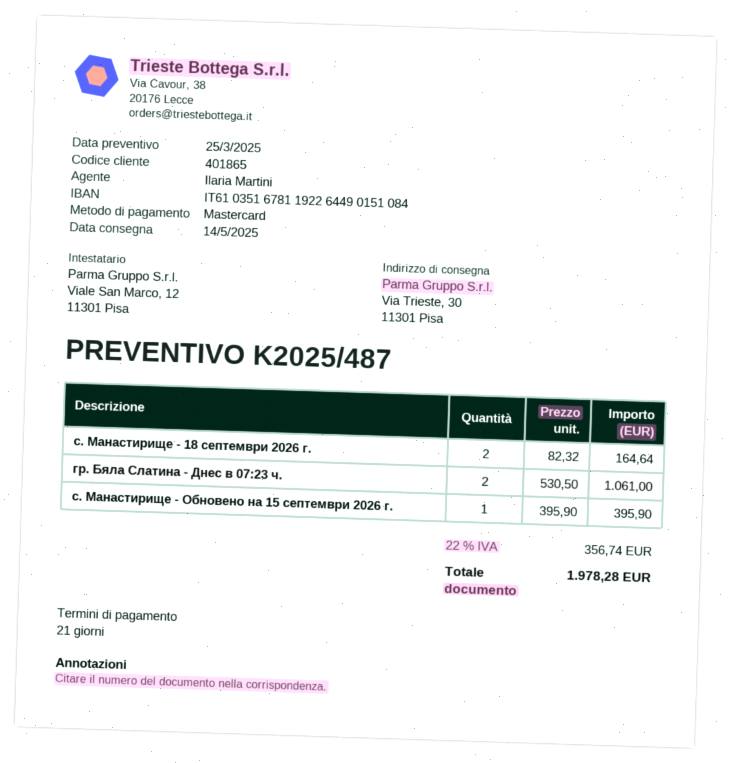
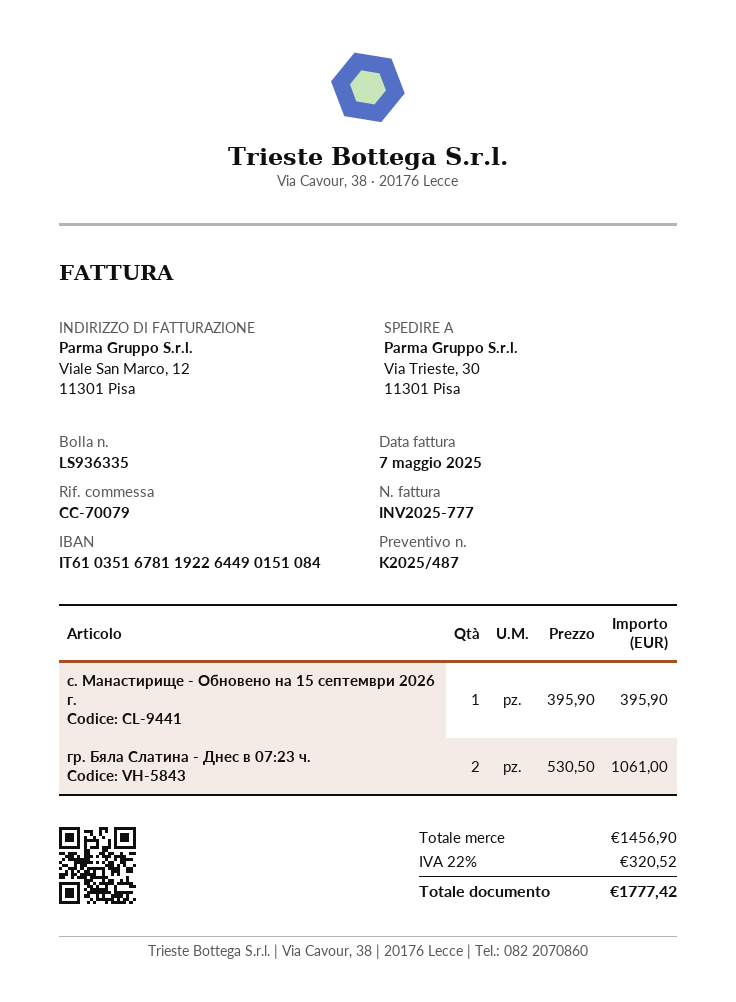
с. Манастирище - 18 септември 2026 г.: 2 x 82.32 = 164.64 -> none
tax: 22% = 356.74 -> 22% = 320.52
total: 1978.28 -> 1777.42

